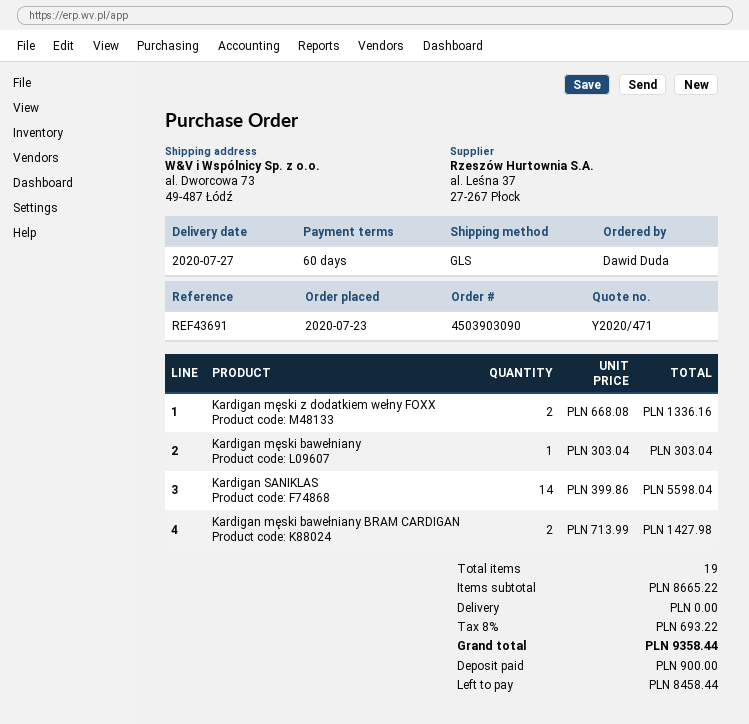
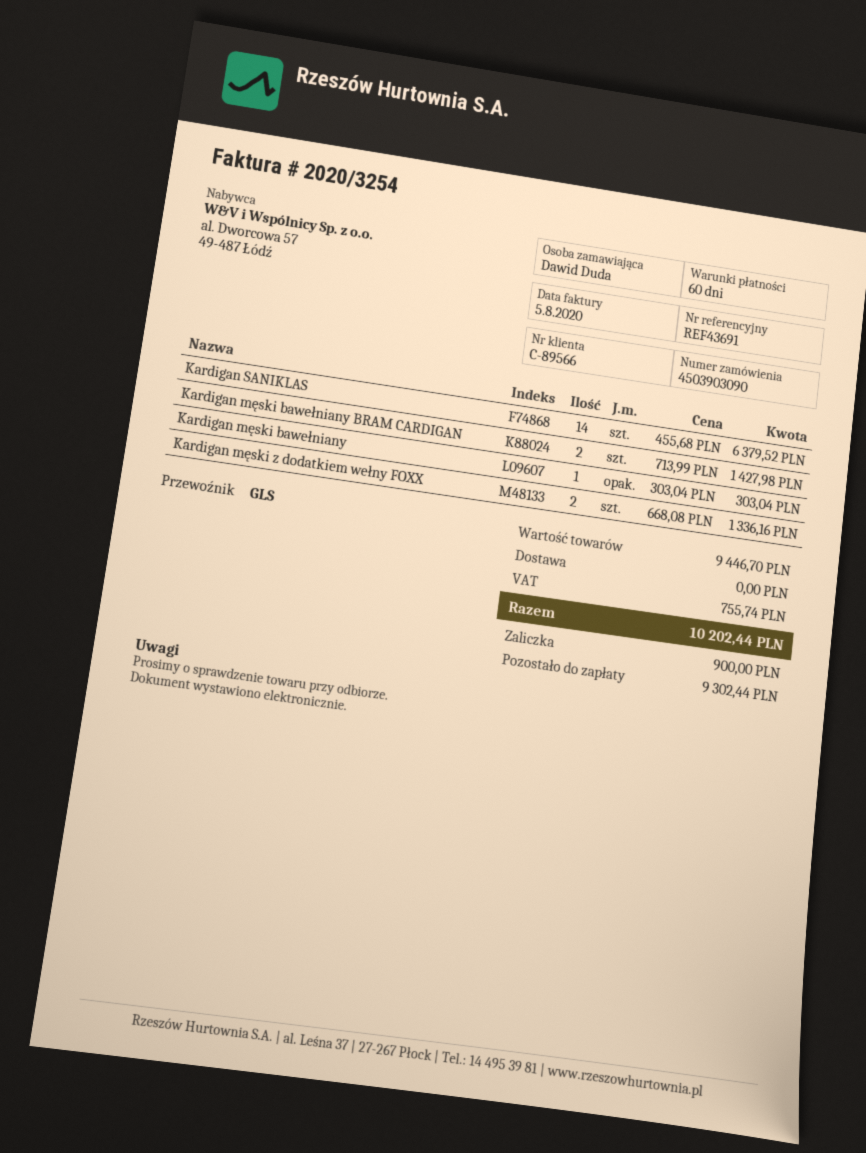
Kardigan SANIKLAS: 14 x 399.86 = 5598.04 -> 14 x 455.68 = 6379.52
subtotal: 8665.22 -> 9446.70
tax: 693.22 -> 755.74
total: 9358.44 -> 10202.44
balance: 8458.44 -> 9302.44

